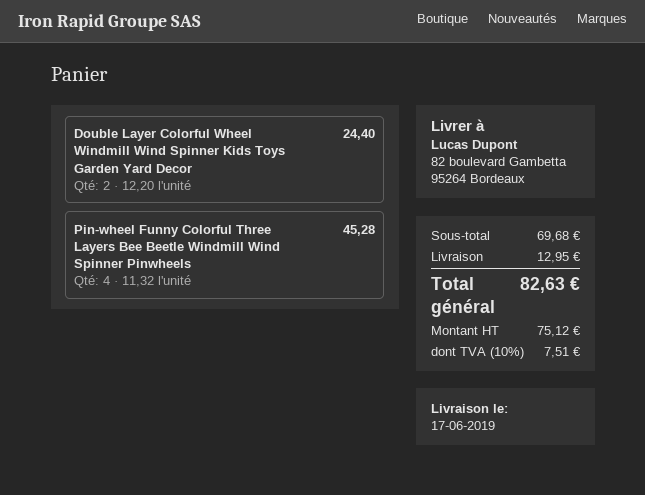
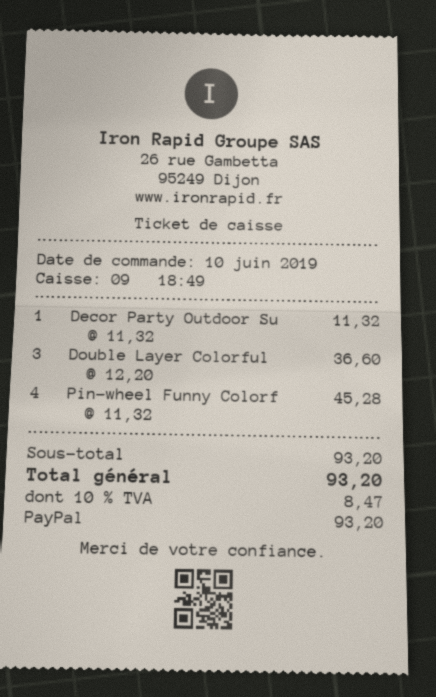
Double Layer Colorful Wheel Windmill Wind Spinner Kids Toys Garden Yard Decor: 2 x 12.20 = 24.40 -> 3 x 12.20 = 36.60
Decor Party Outdoor Su: none -> 1 x 11.32 = 11.32
subtotal: 69.68 -> 93.20
shipping: 12.95 -> none
tax: 10% = 7.51 -> 10% = 8.47
total: 82.63 -> 93.20

